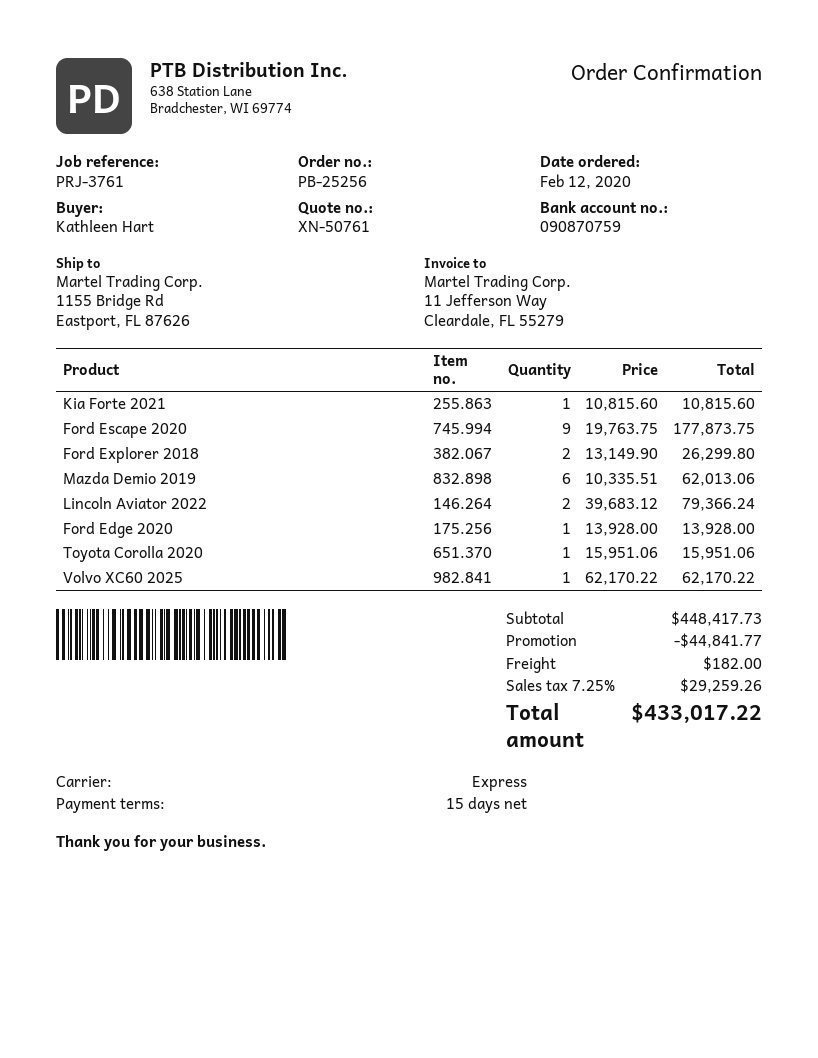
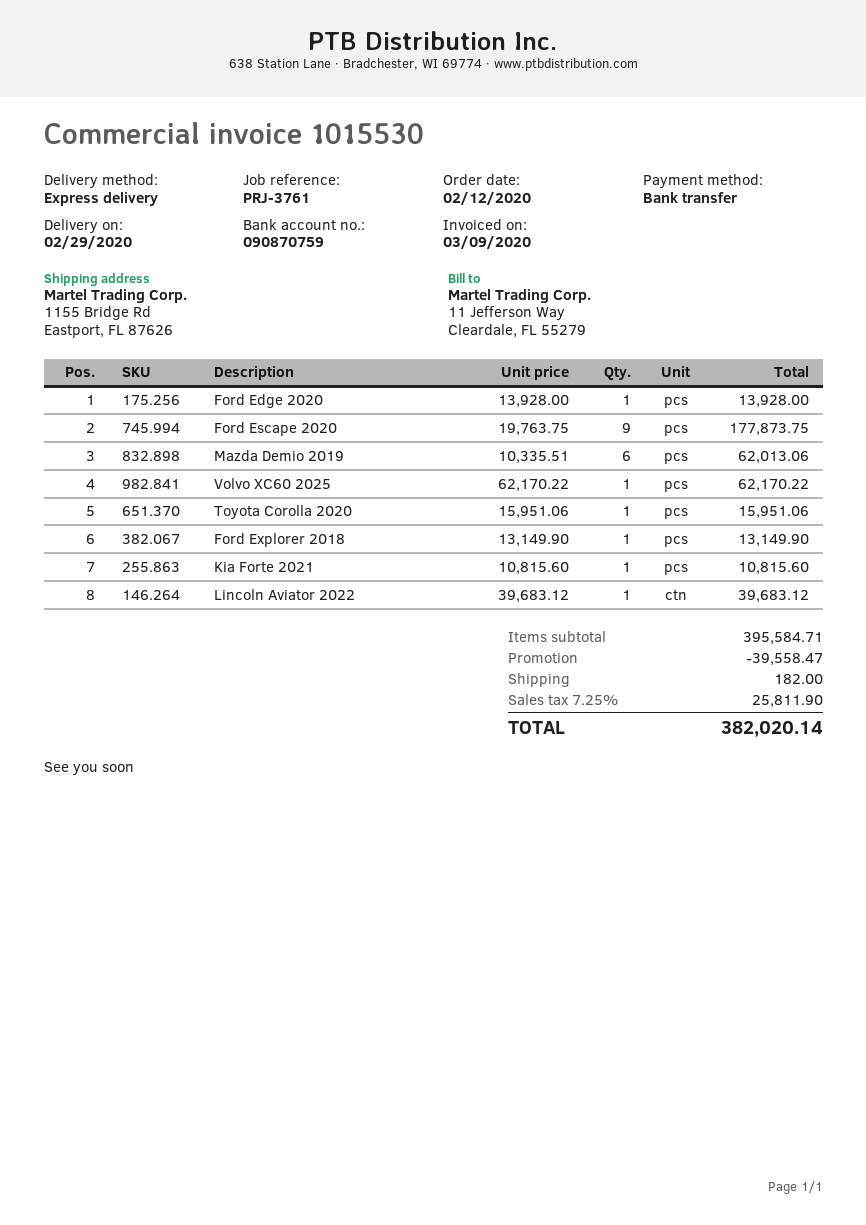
Ford Explorer 2018: 2 x 13149.90 = 26299.80 -> 1 x 13149.90 = 13149.90
Lincoln Aviator 2022: 2 x 39683.12 = 79366.24 -> 1 x 39683.12 = 39683.12
subtotal: 448417.73 -> 395584.71
discount: 44841.77 -> 39558.47
tax: 7.25% = 29259.26 -> 7.25% = 25811.90
total: 433017.22 -> 382020.14

